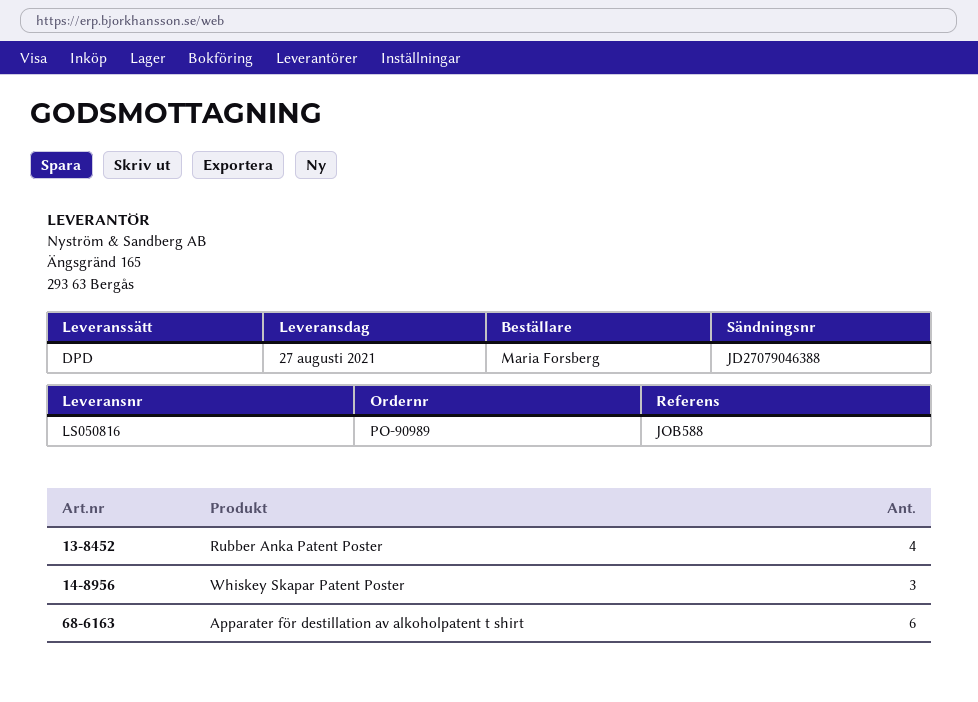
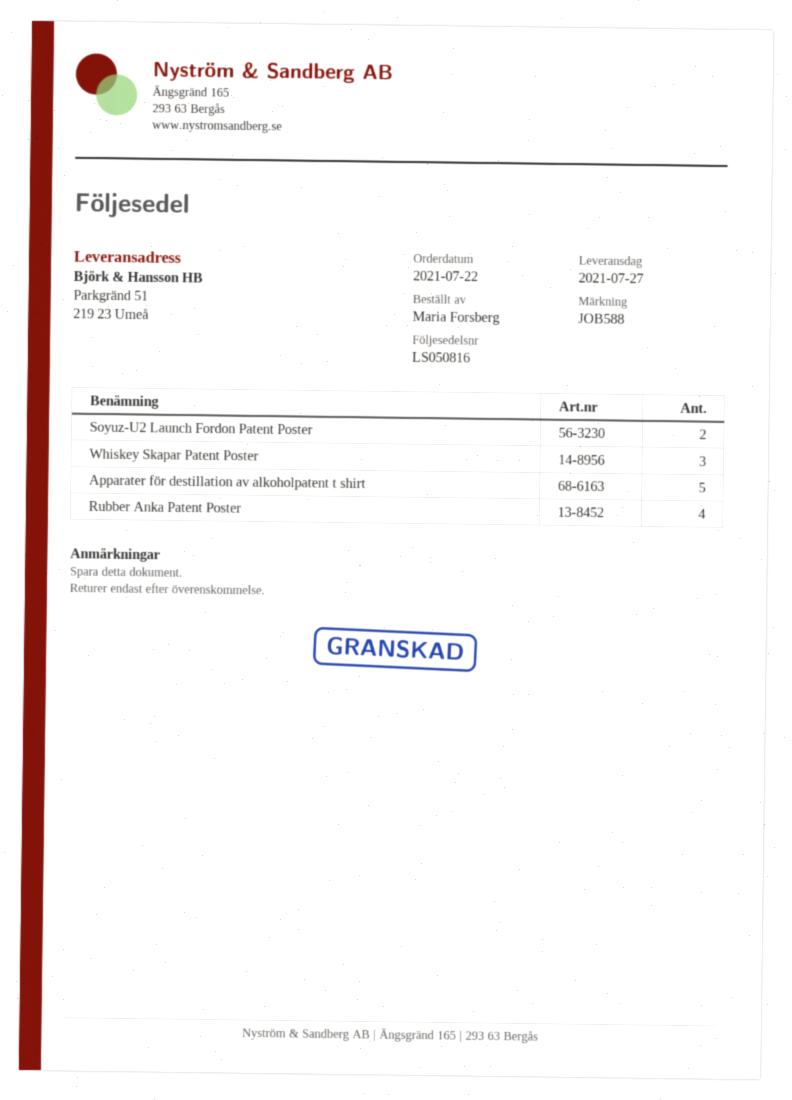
delivery date: 2021-08-27 -> 2021-07-27
Apparater för destillation av alkoholpatent t shirt: 6 -> 5
Soyuz-U2 Launch Fordon Patent Poster: none -> 2

